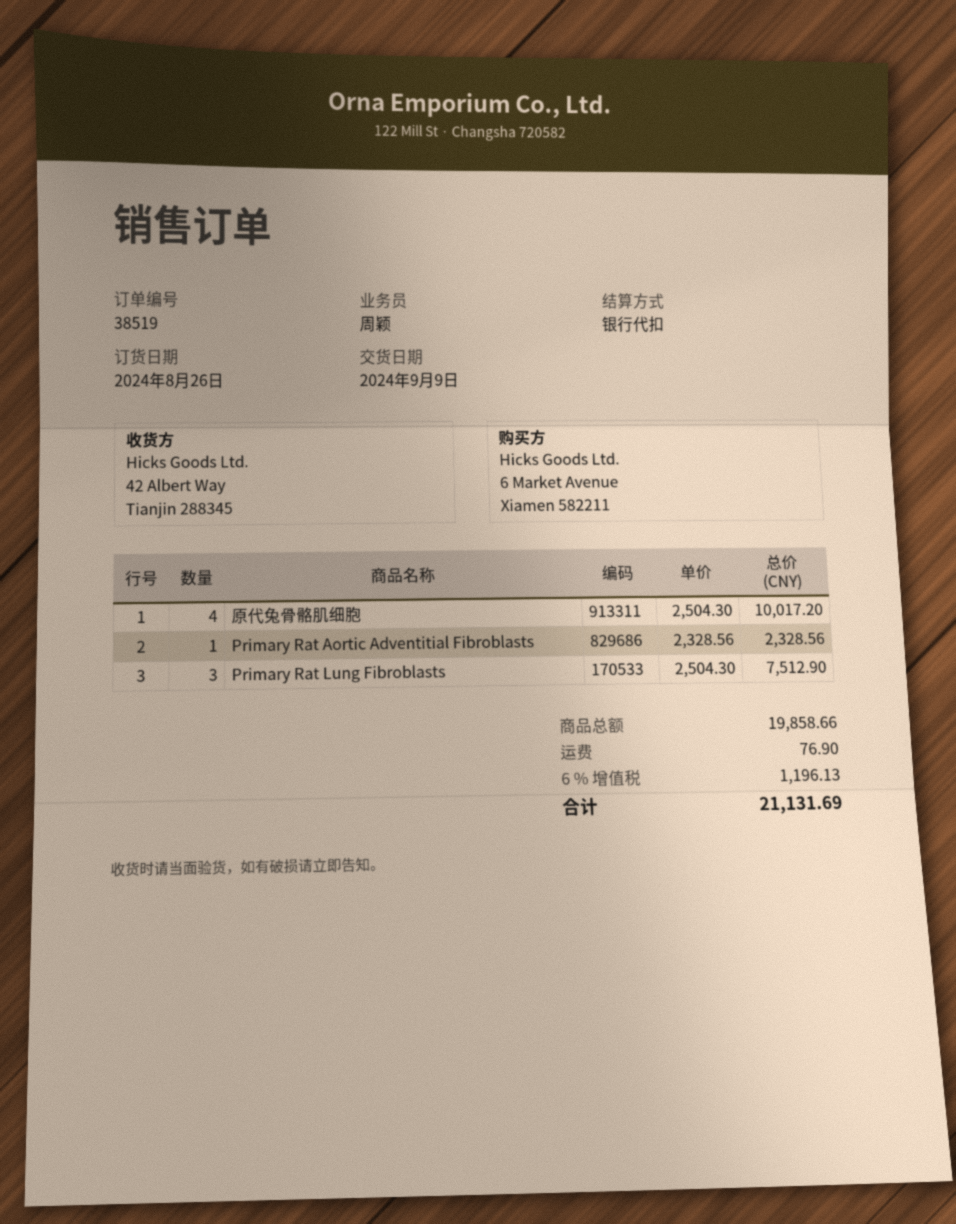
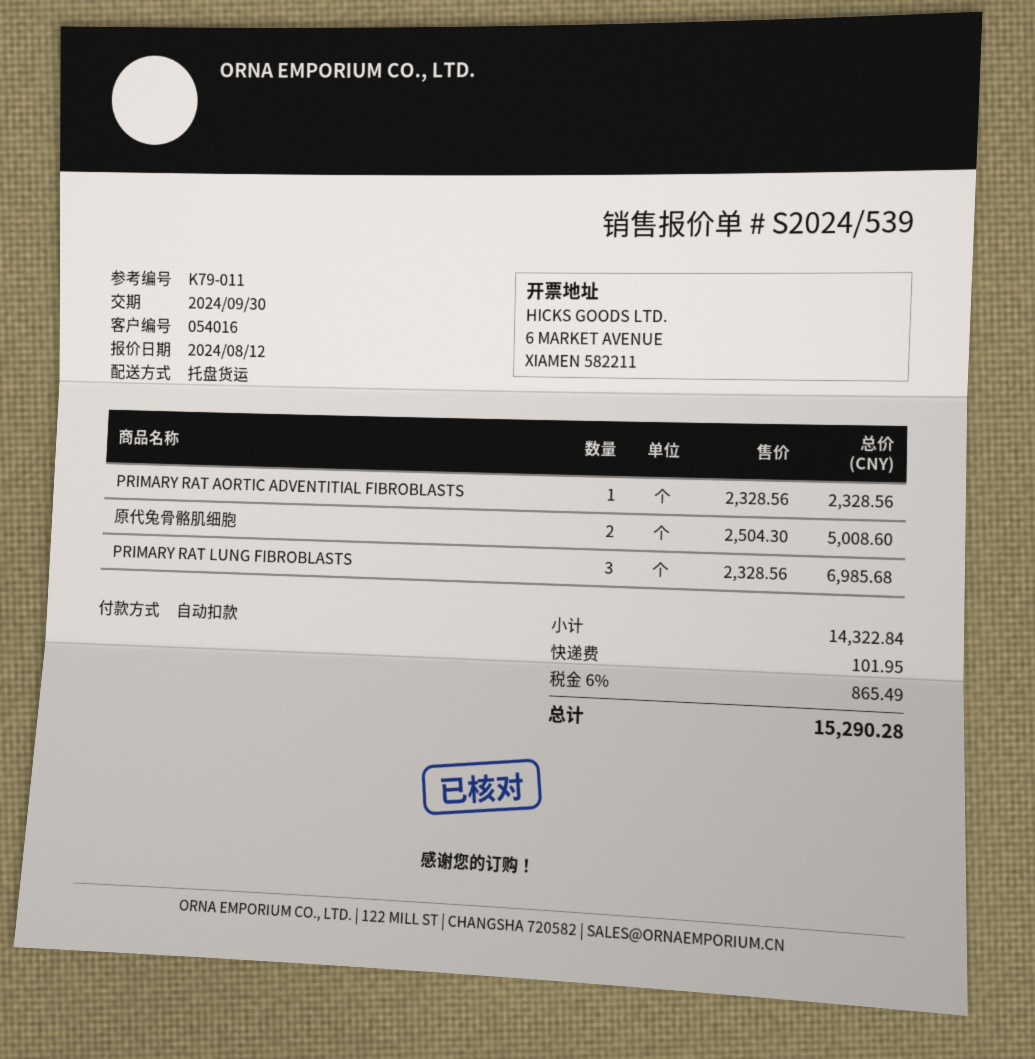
delivery date: 2024-09-09 -> 2024-09-30
原代兔骨骼肌细胞: 4 x 2504.30 = 10017.20 -> 2 x 2504.30 = 5008.60
Primary Rat Lung Fibroblasts: 3 x 2504.30 = 7512.90 -> 3 x 2328.56 = 6985.68
subtotal: 19858.66 -> 14322.84
shipping: 76.90 -> 101.95
tax: 6% = 1196.13 -> 6% = 865.49
total: 21131.69 -> 15290.28

